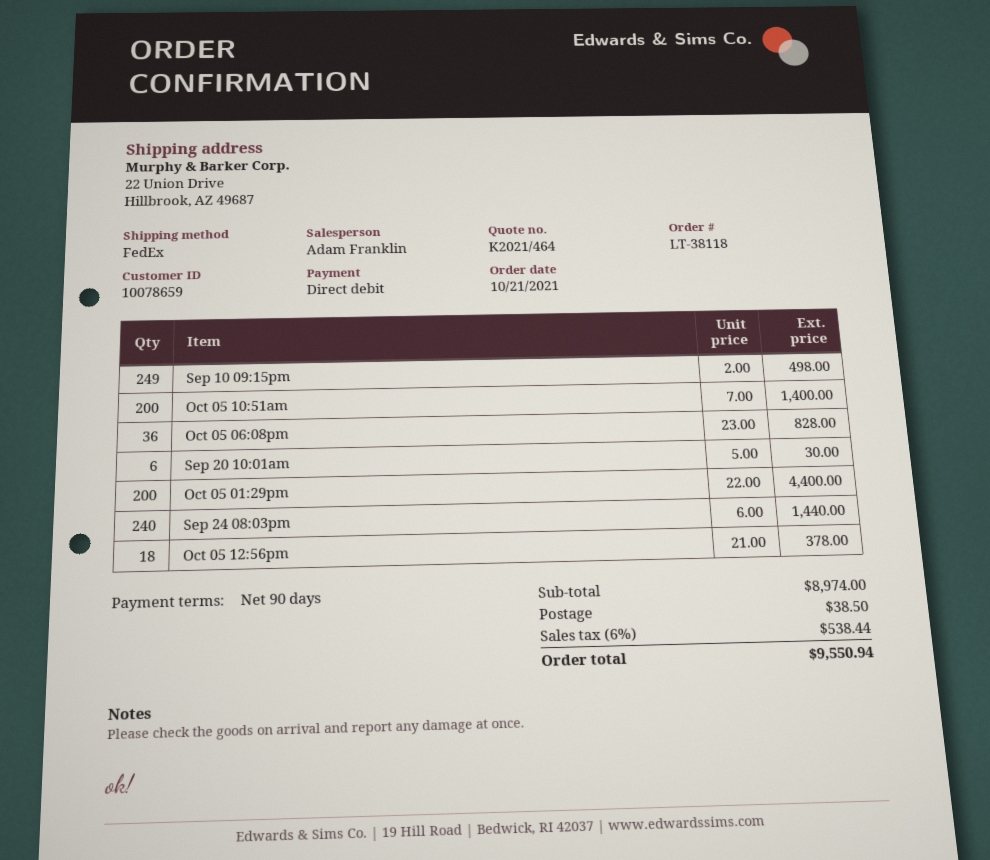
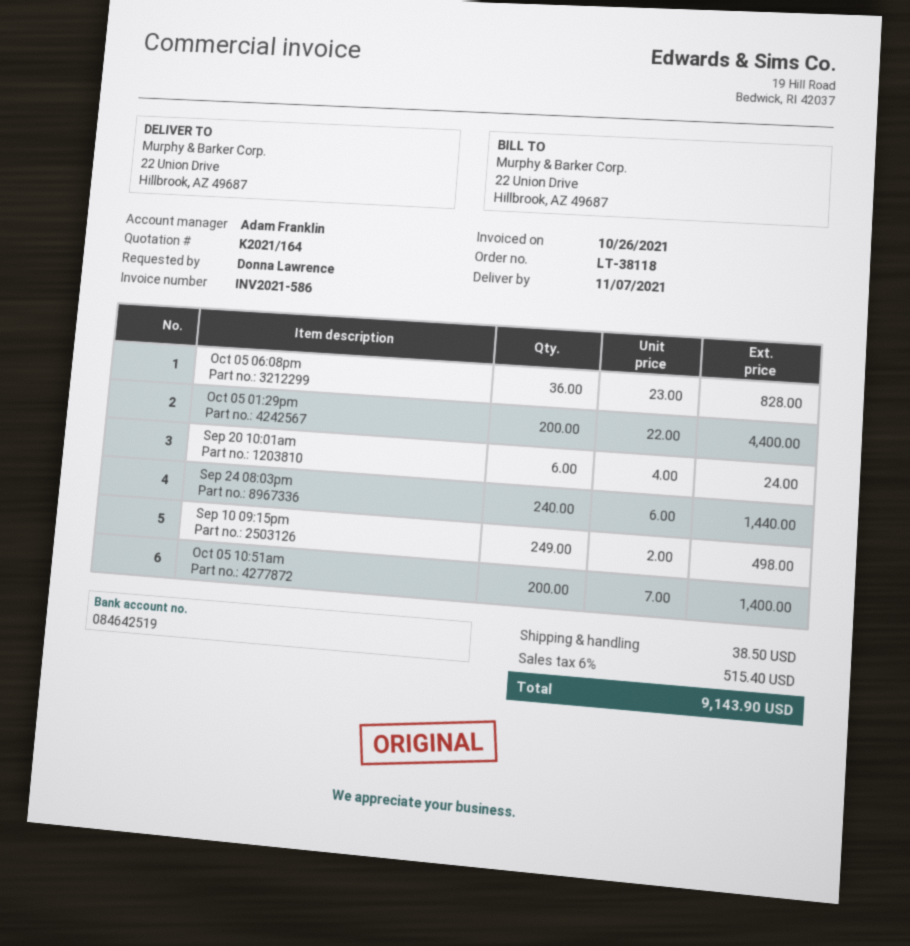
quote number: K2021/464 -> K2021/164
Sep 20 10:01am: 6 x 5.00 = 30.00 -> 6 x 4.00 = 24.00
Oct 05 12:56pm: 18 x 21.00 = 378.00 -> none
tax: 6% = 538.44 -> 6% = 515.40
total: 9550.94 -> 9143.90

